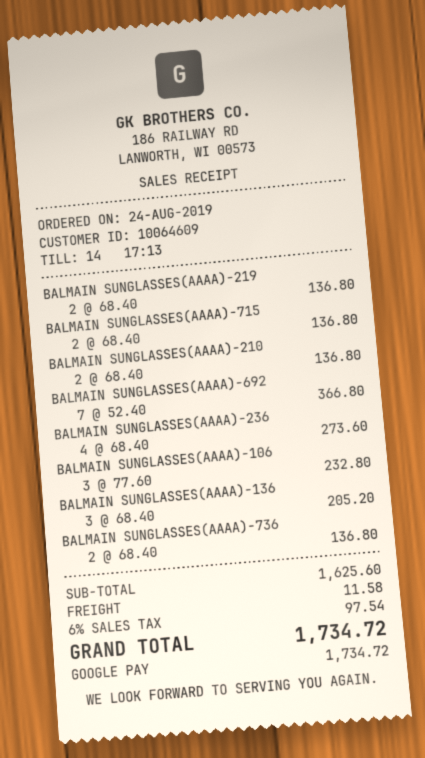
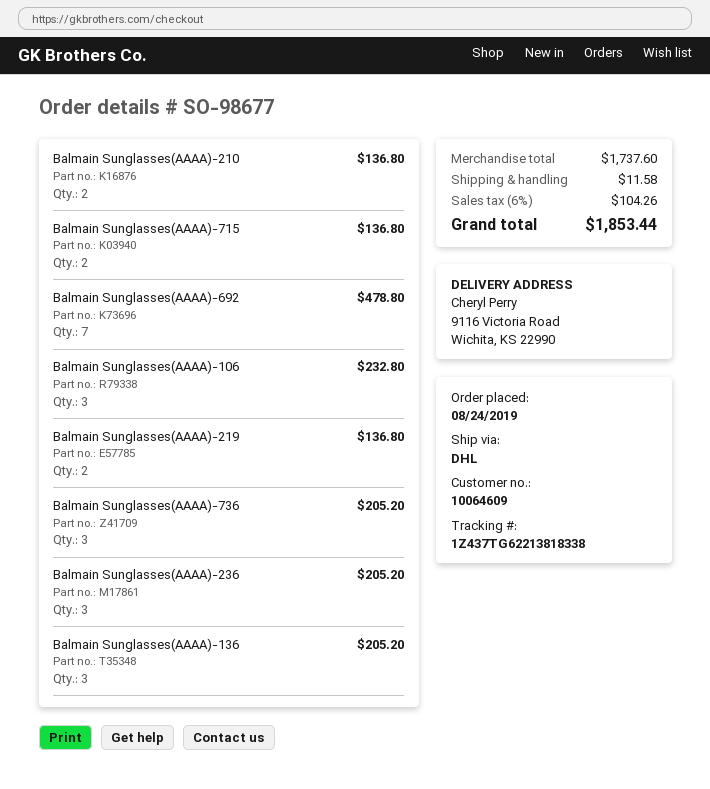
BALMAIN SUNGLASSES(AAAA)-692: 7 for 366.80 -> 7 for 478.80
BALMAIN SUNGLASSES(AAAA)-236: 4 for 273.60 -> 3 for 205.20
BALMAIN SUNGLASSES(AAAA)-736: 2 for 136.80 -> 3 for 205.20
subtotal: 1625.60 -> 1737.60
tax: 6% = 97.54 -> 6% = 104.26
total: 1734.72 -> 1853.44

